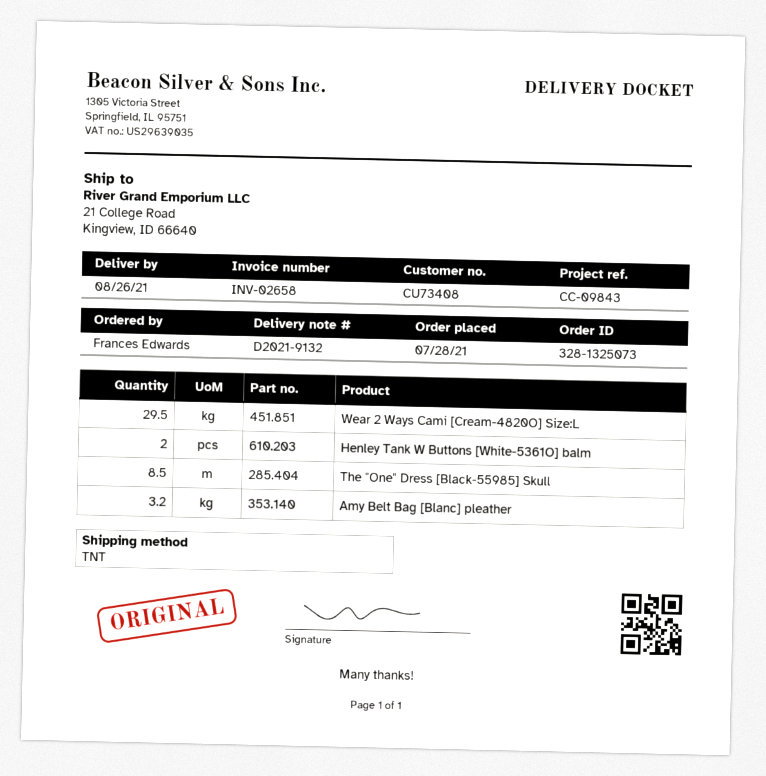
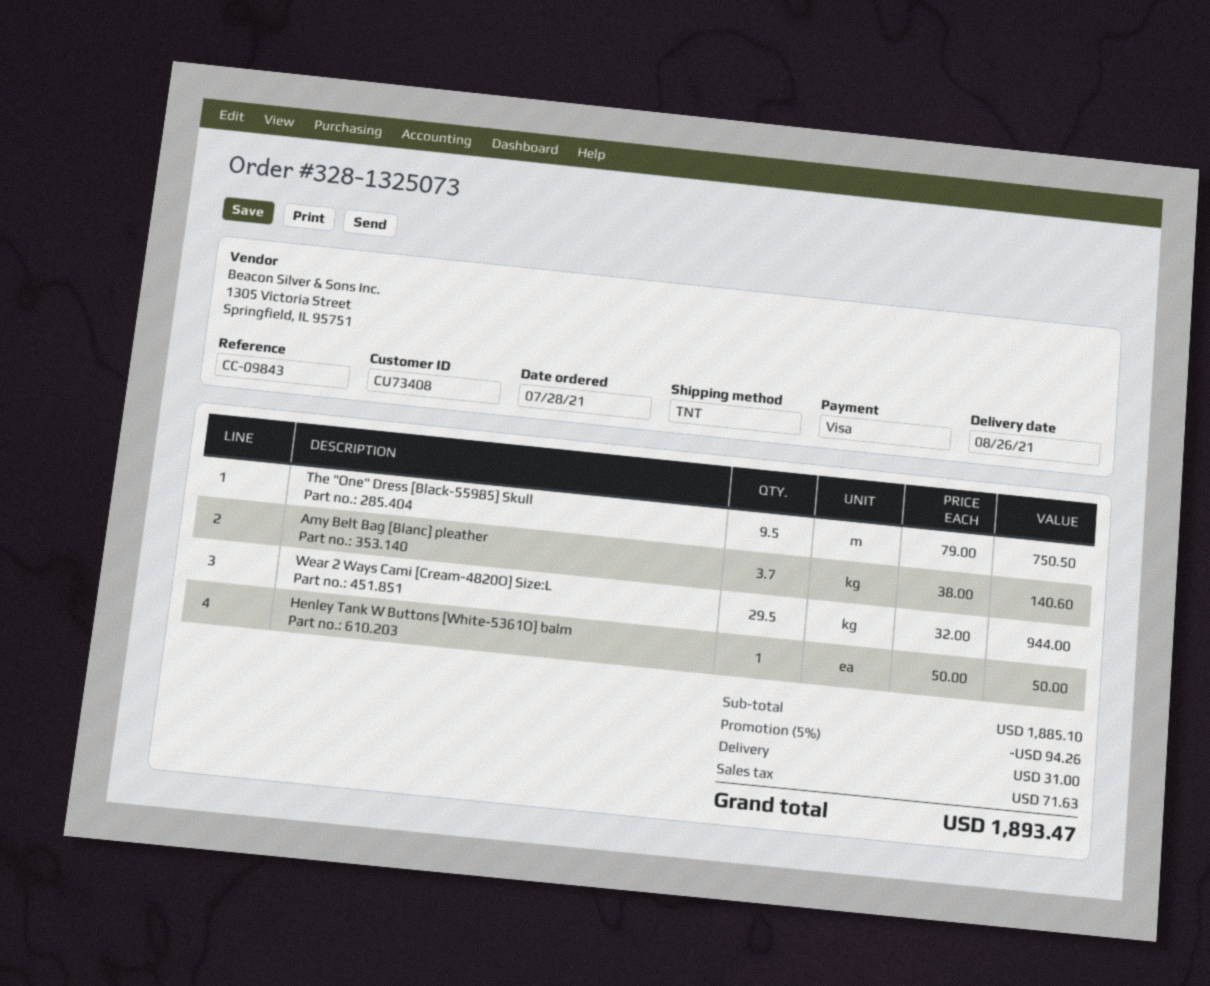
Henley Tank W Buttons [White-5361O] balm: 2 -> 1
The "One" Dress [Black-55985] Skull: 8.5 -> 9.5
Amy Belt Bag [Blanc] pleather: 3.2 -> 3.7

